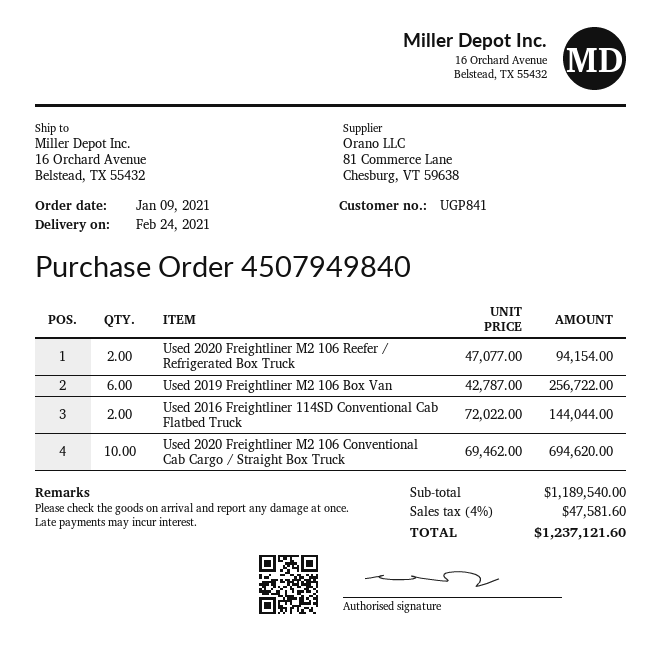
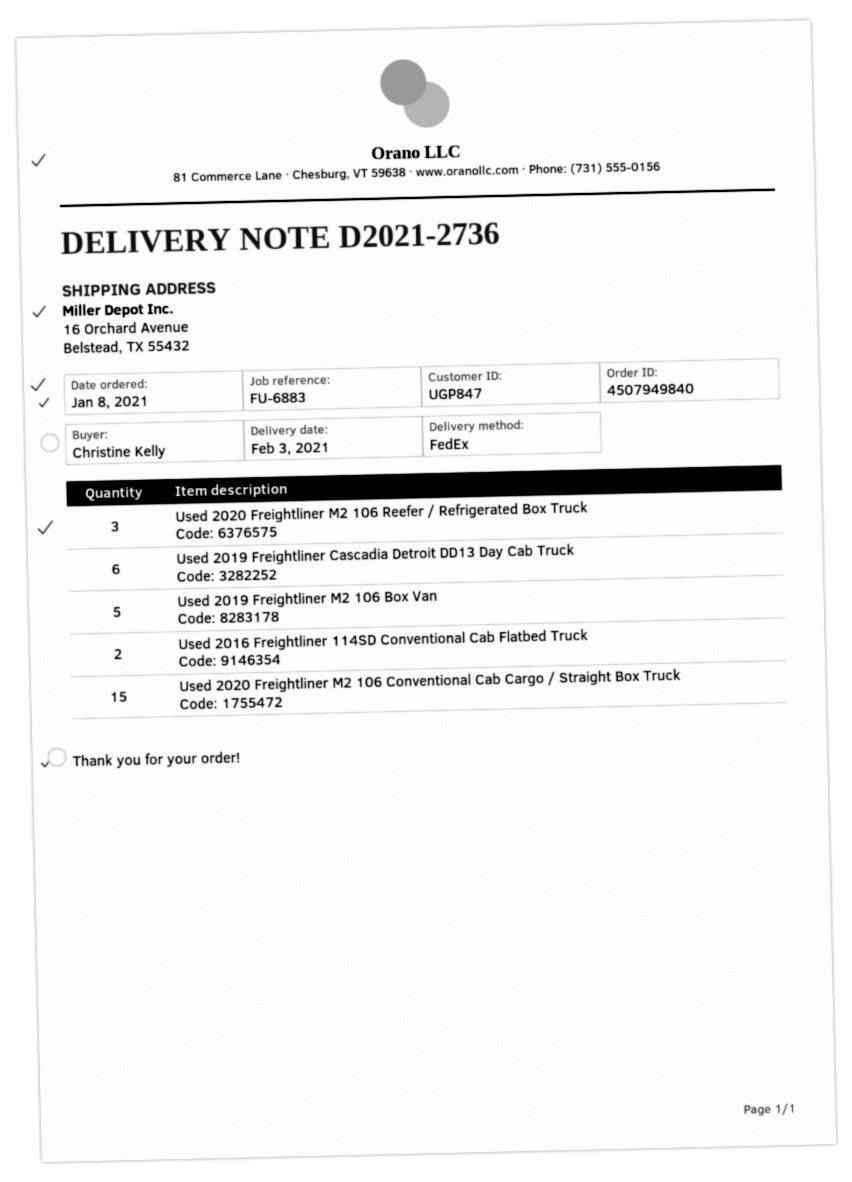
order date: 2021-01-09 -> 2021-01-08
delivery date: 2021-02-24 -> 2021-02-03
customer number: UGP841 -> UGP847
Used 2020 Freightliner M2 106 Reefer / Refrigerated Box Truck: 2 -> 3
Used 2019 Freightliner M2 106 Box Van: 6 -> 5
Used 2020 Freightliner M2 106 Conventional Cab Cargo / Straight Box Truck: 10 -> 15
Used 2019 Freightliner Cascadia Detroit DD13 Day Cab Truck: none -> 6

